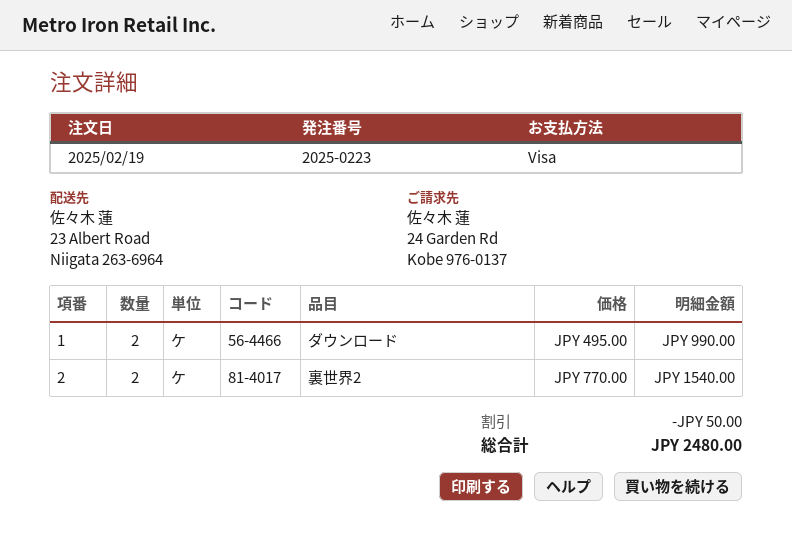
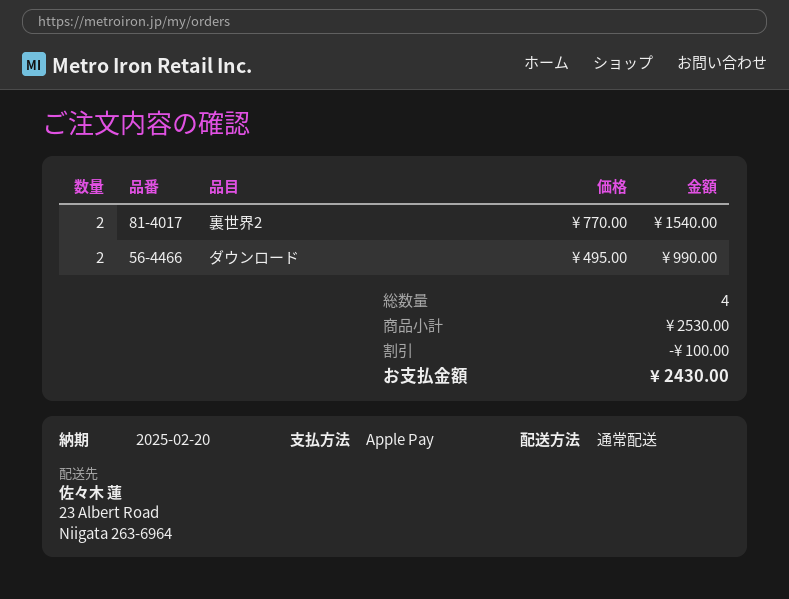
payment method: Visa -> Apple Pay
discount: 50.00 -> 100.00
total: 2480.00 -> 2430.00

